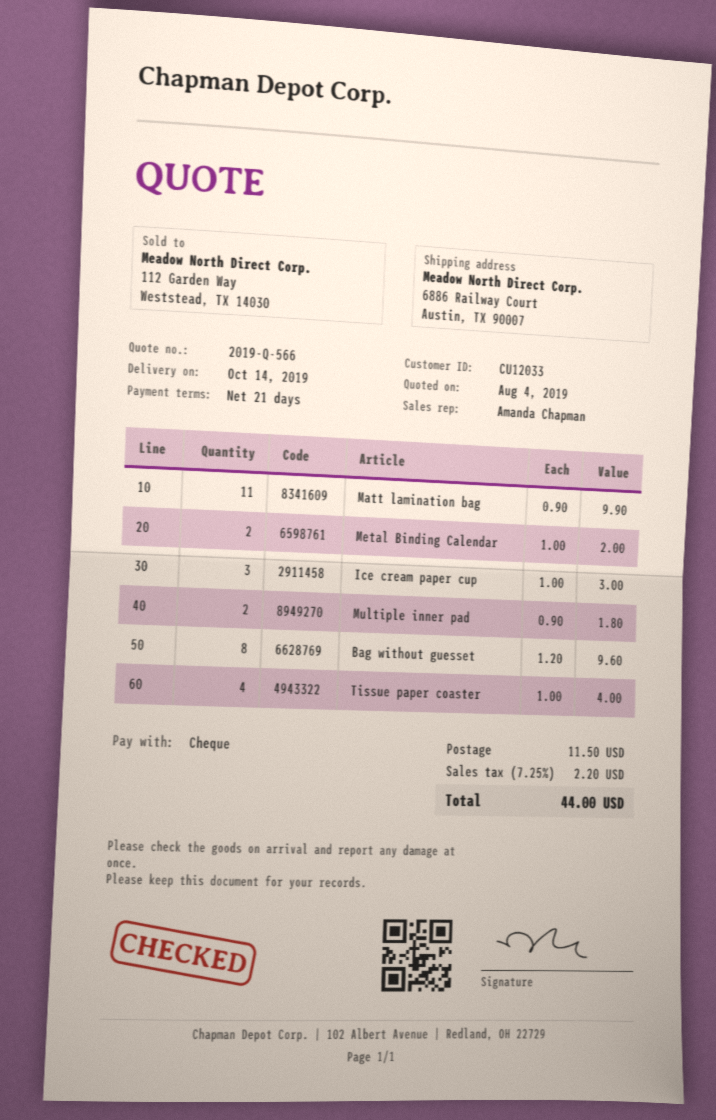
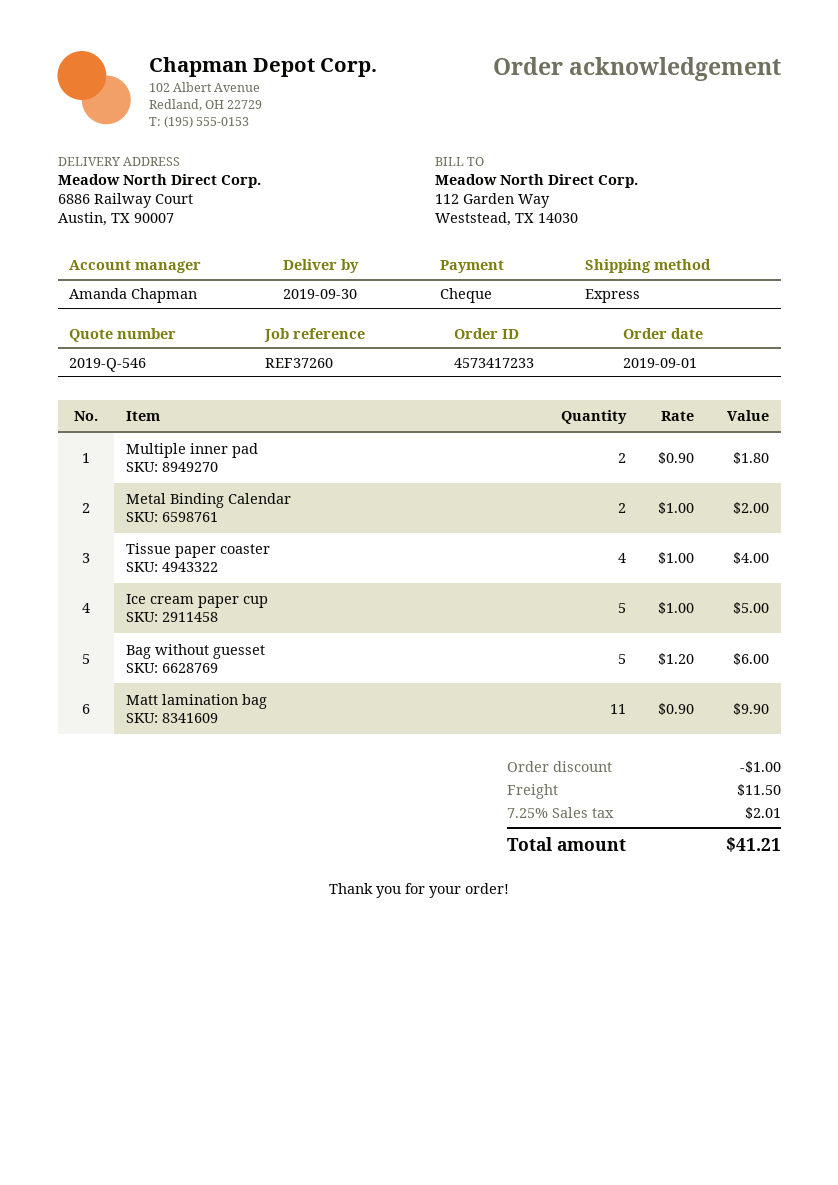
quote number: 2019-Q-566 -> 2019-Q-546
delivery date: 2019-10-14 -> 2019-09-30
Ice cream paper cup: 3 x 1.00 = 3.00 -> 5 x 1.00 = 5.00
Bag without guesset: 8 x 1.20 = 9.60 -> 5 x 1.20 = 6.00
discount: none -> 1.00
tax: 7.25% = 2.20 -> 7.25% = 2.01
total: 44.00 -> 41.21

